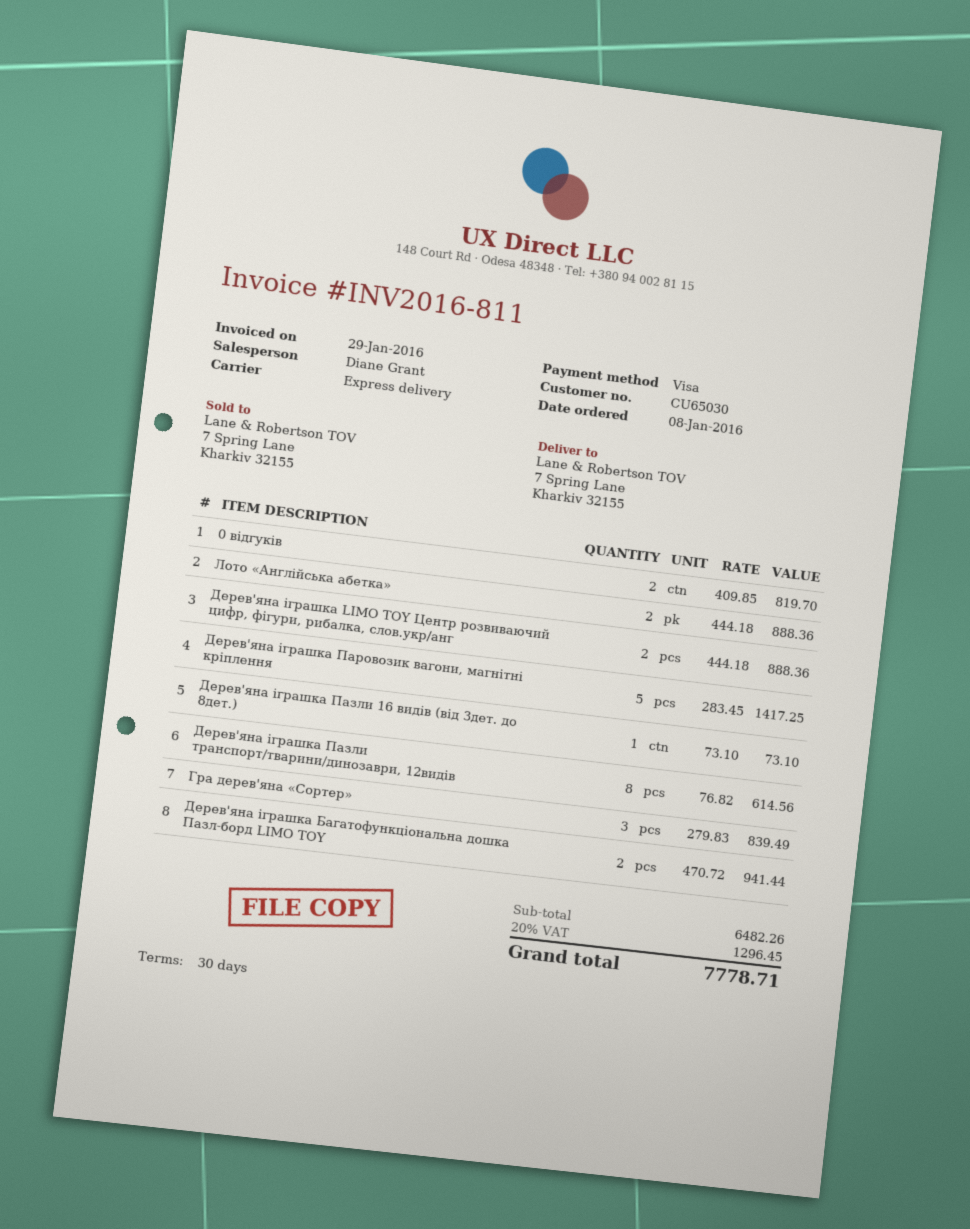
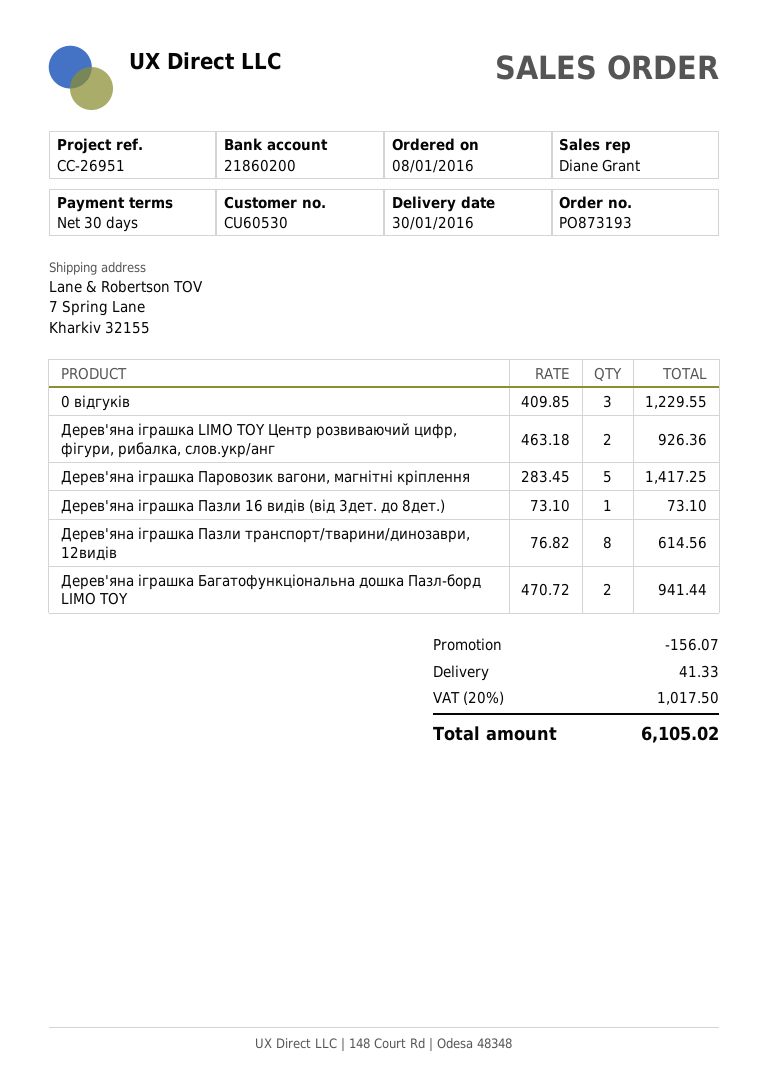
customer number: CU65030 -> CU60530
0 відгуків: 2 x 409.85 = 819.70 -> 3 x 409.85 = 1229.55
Лото «Англійська абетка»: 2 x 444.18 = 888.36 -> none
Дерев'яна іграшка LIMO TOY Центр розвиваючий цифр, фігури, рибалка, слов.укр/анг: 2 x 444.18 = 888.36 -> 2 x 463.18 = 926.36
Гра дерев'яна «Сортер»: 3 x 279.83 = 839.49 -> none
discount: none -> 156.07
shipping: none -> 41.33
tax: 20% = 1296.45 -> 20% = 1017.50
total: 7778.71 -> 6105.02

